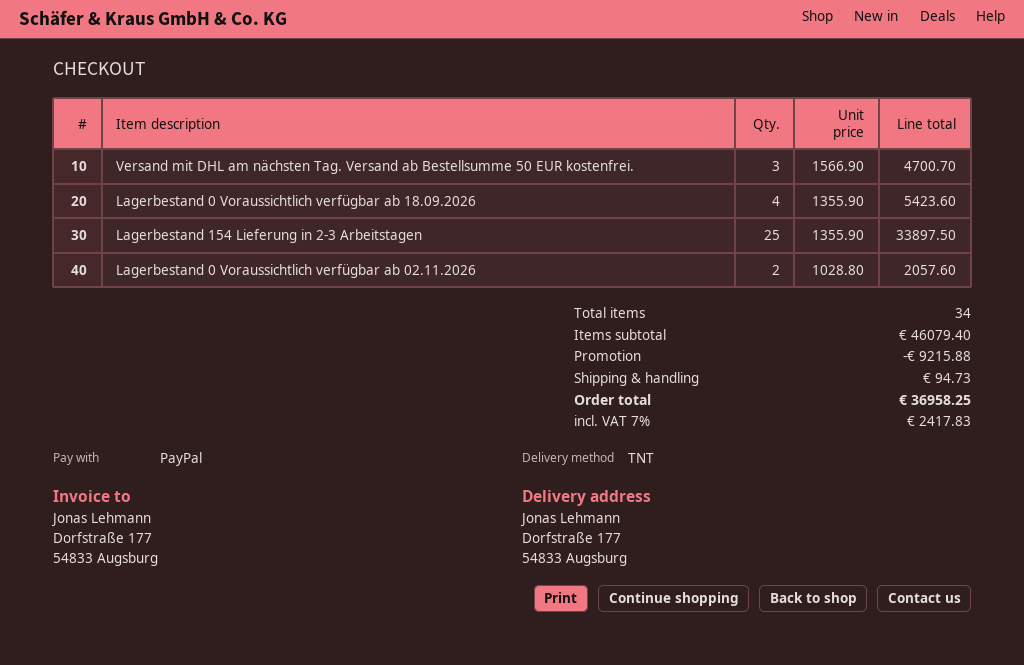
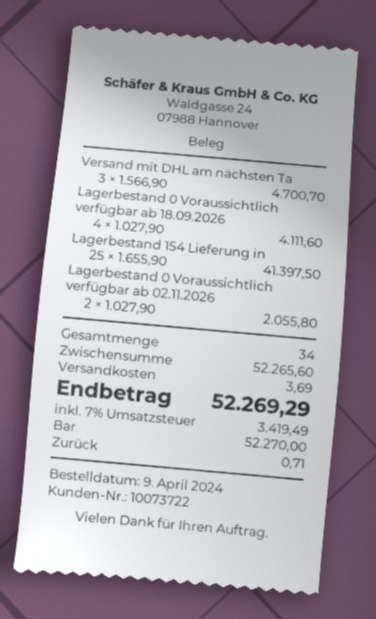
payment method: PayPal -> cash
Lagerbestand 0 Voraussichtlich verfügbar ab 18.09.2026: 4 x 1355.90 = 5423.60 -> 4 x 1027.90 = 4111.60
Lagerbestand 154 Lieferung in 2-3 Arbeitstagen: 25 x 1355.90 = 33897.50 -> 25 x 1655.90 = 41397.50
Lagerbestand 0 Voraussichtlich verfügbar ab 02.11.2026: 2 x 1028.80 = 2057.60 -> 2 x 1027.90 = 2055.80
subtotal: 46079.40 -> 52265.60
discount: 9215.88 -> none
shipping: 94.73 -> 3.69
tax: 7% = 2417.83 -> 7% = 3419.49
total: 36958.25 -> 52269.29

